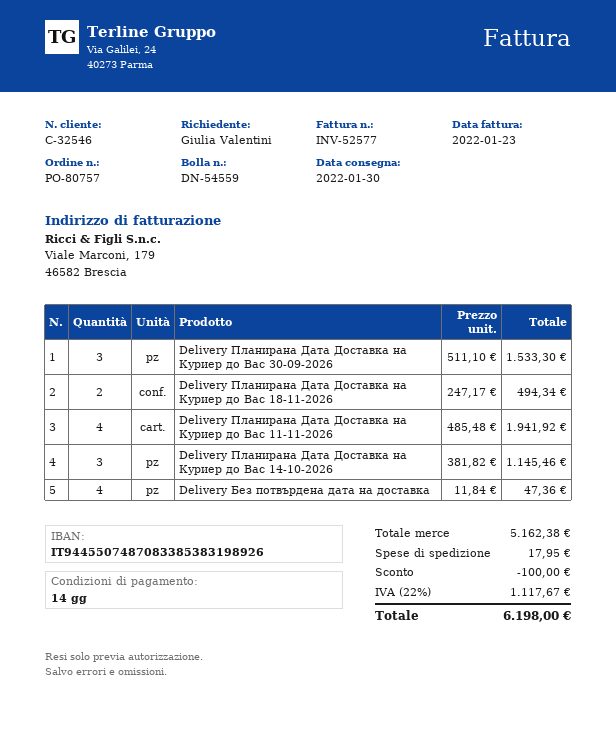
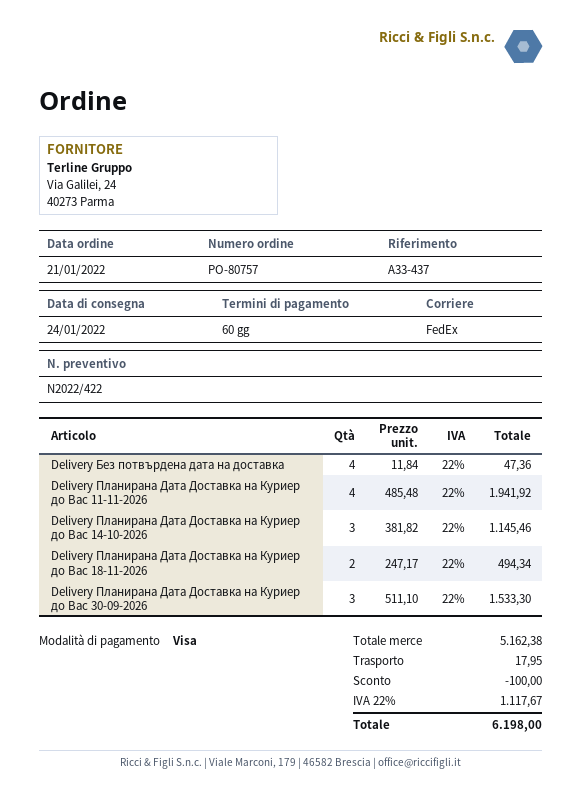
delivery date: 2022-01-30 -> 2022-01-24
payment terms: 14 days -> 60 days

